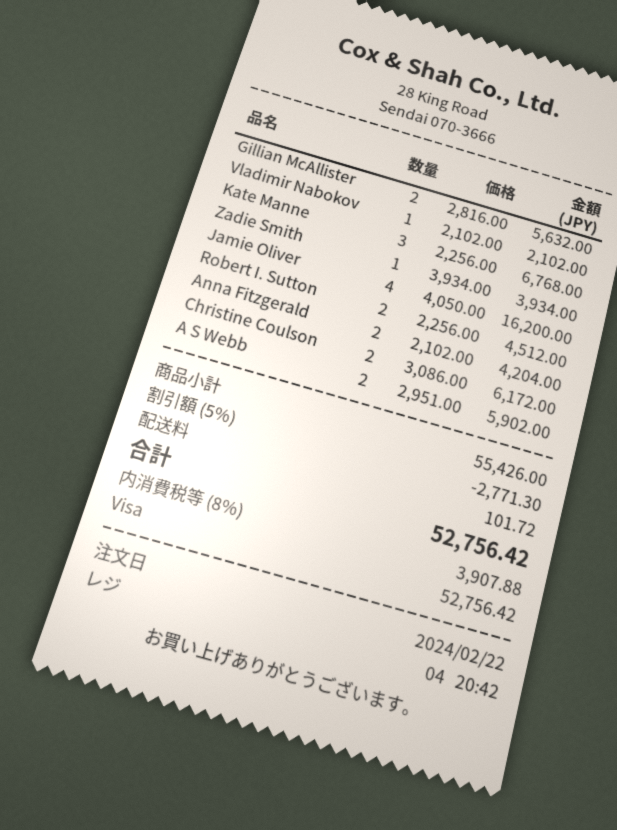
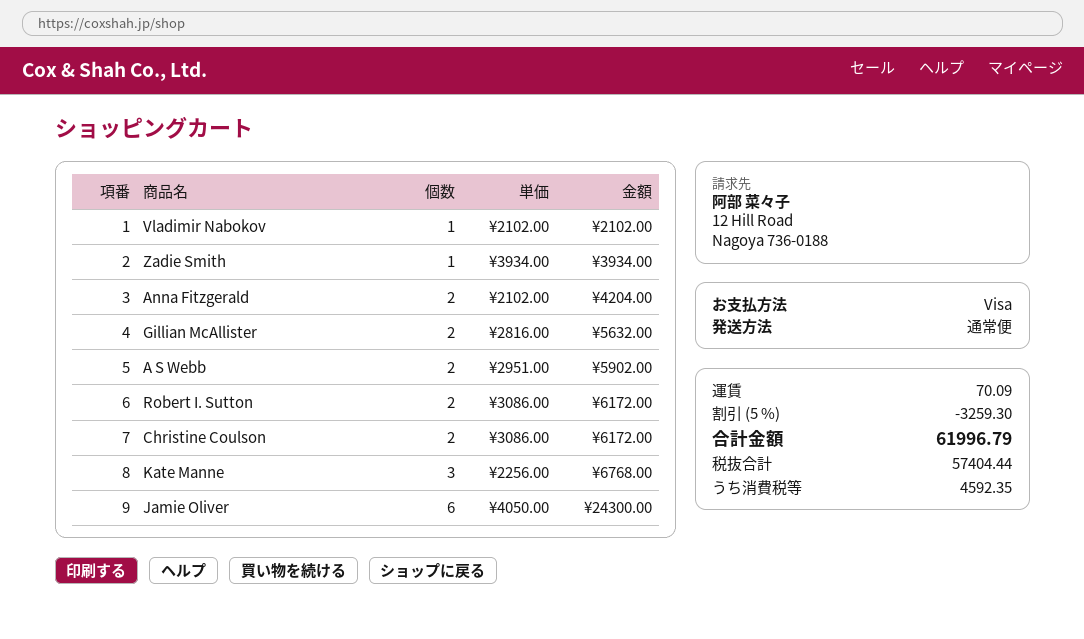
Jamie Oliver: 4 x 4050.00 = 16200.00 -> 6 x 4050.00 = 24300.00
Robert I. Sutton: 2 x 2256.00 = 4512.00 -> 2 x 3086.00 = 6172.00
discount: 5% = 2771.30 -> 5% = 3259.30
shipping: 101.72 -> 70.09
tax: 3907.88 -> 4592.35
total: 52756.42 -> 61996.79

